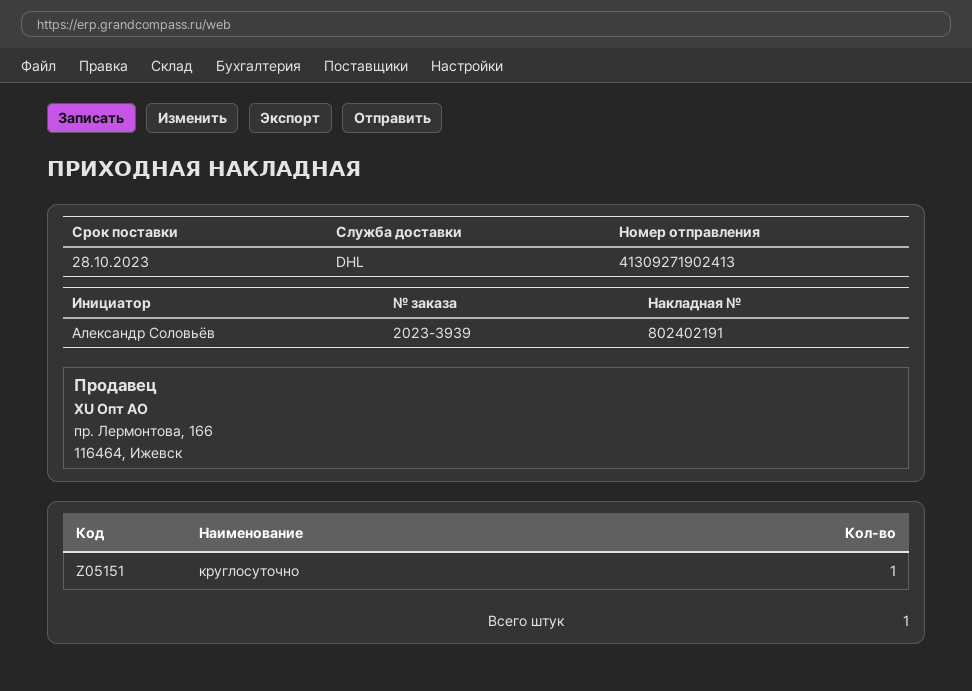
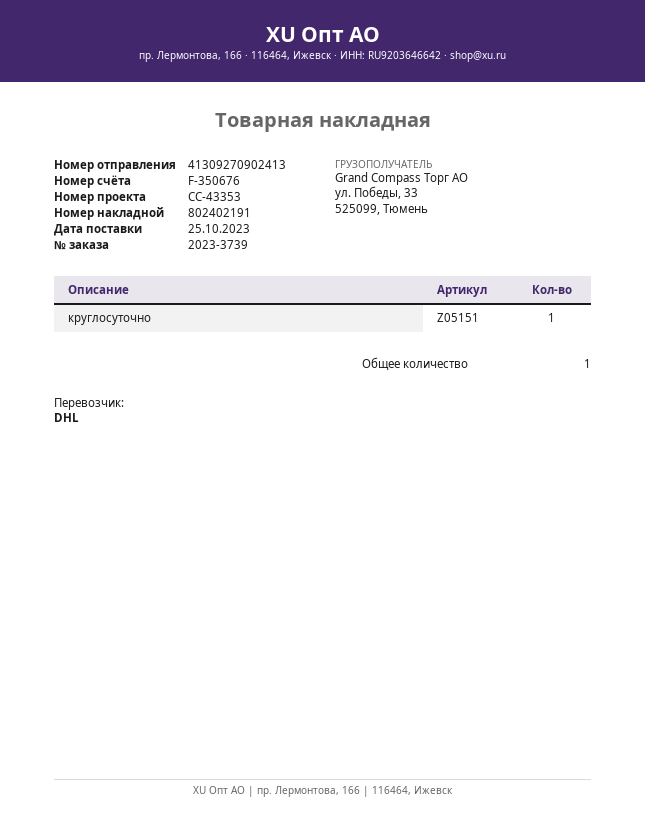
order number: 2023-3939 -> 2023-3739
delivery date: 2023-10-28 -> 2023-10-25
tracking number: 41309271902413 -> 41309270902413

